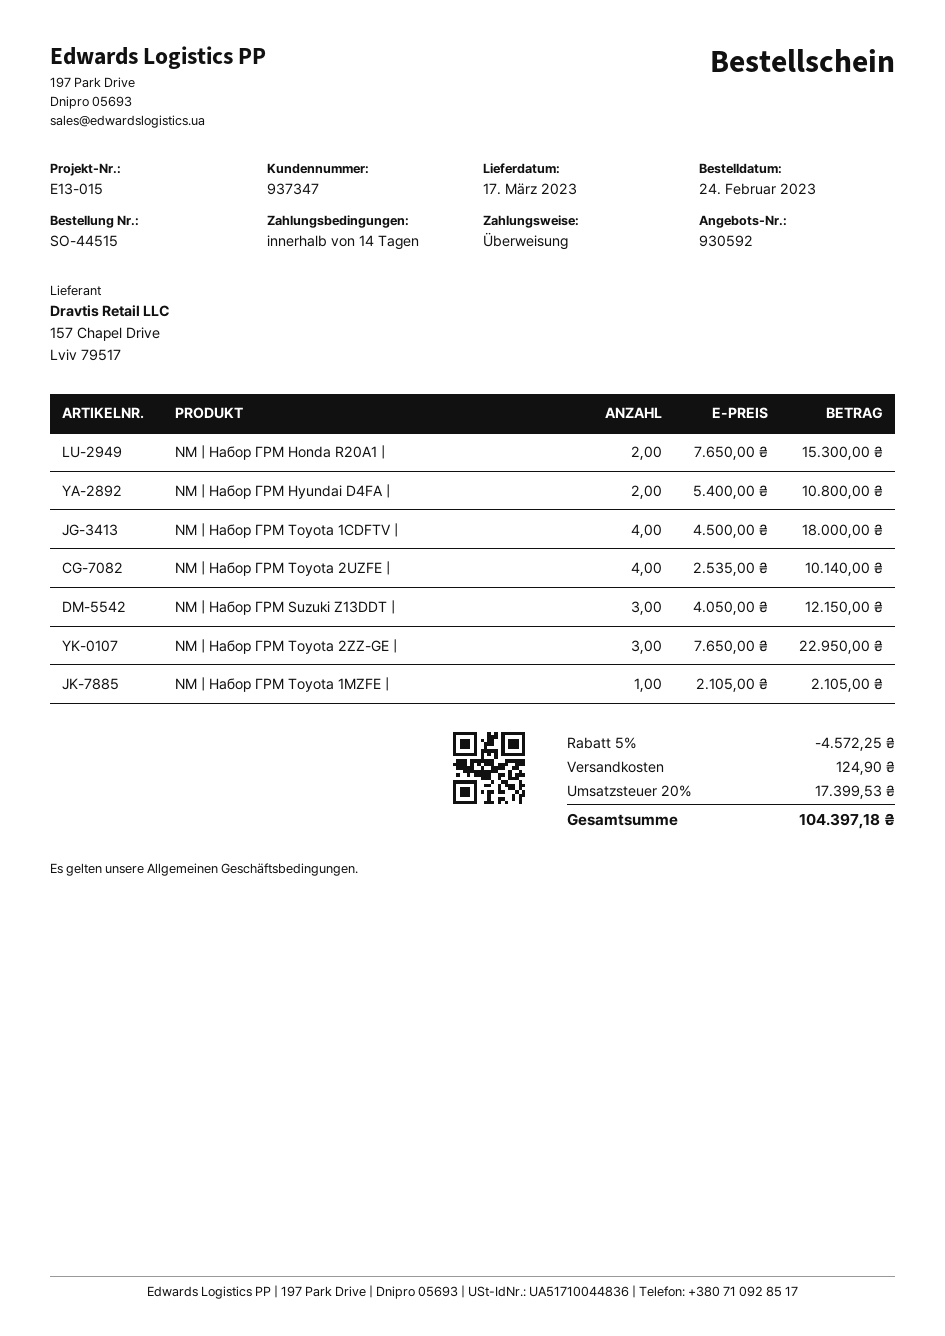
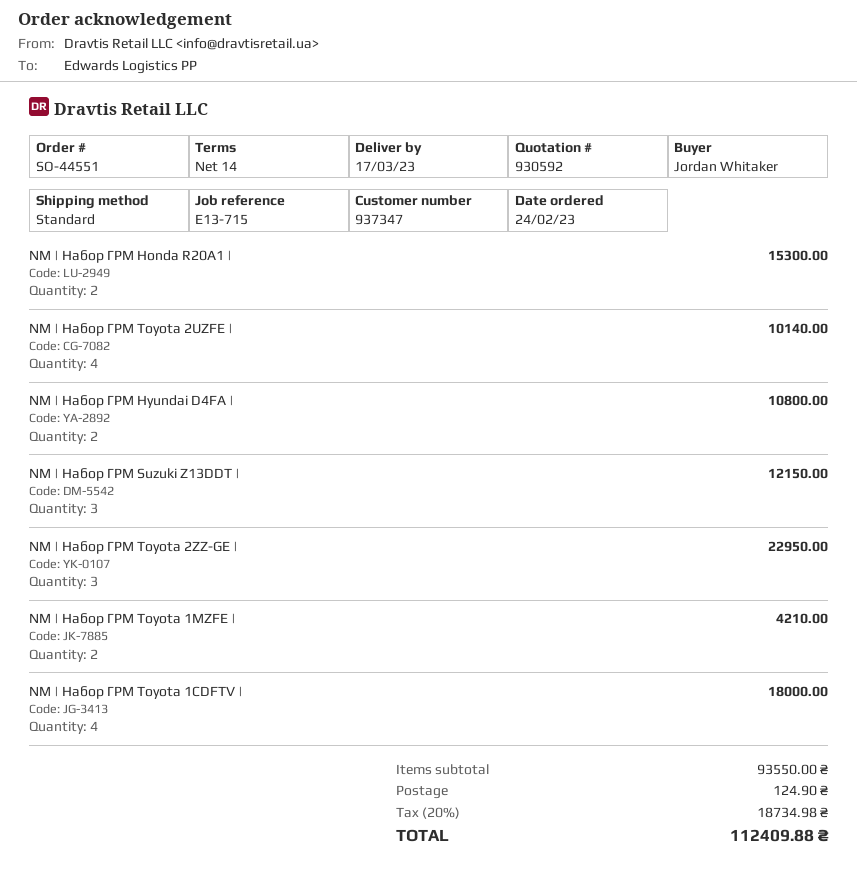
order number: SO-44515 -> SO-44551
reference: E13-015 -> E13-715
NM | Набор ГРМ Toyota 1MZFE |: 1 for 2105.00 -> 2 for 4210.00
discount: 5% = 4572.25 -> none
tax: 20% = 17399.53 -> 20% = 18734.98
total: 104397.18 -> 112409.88

